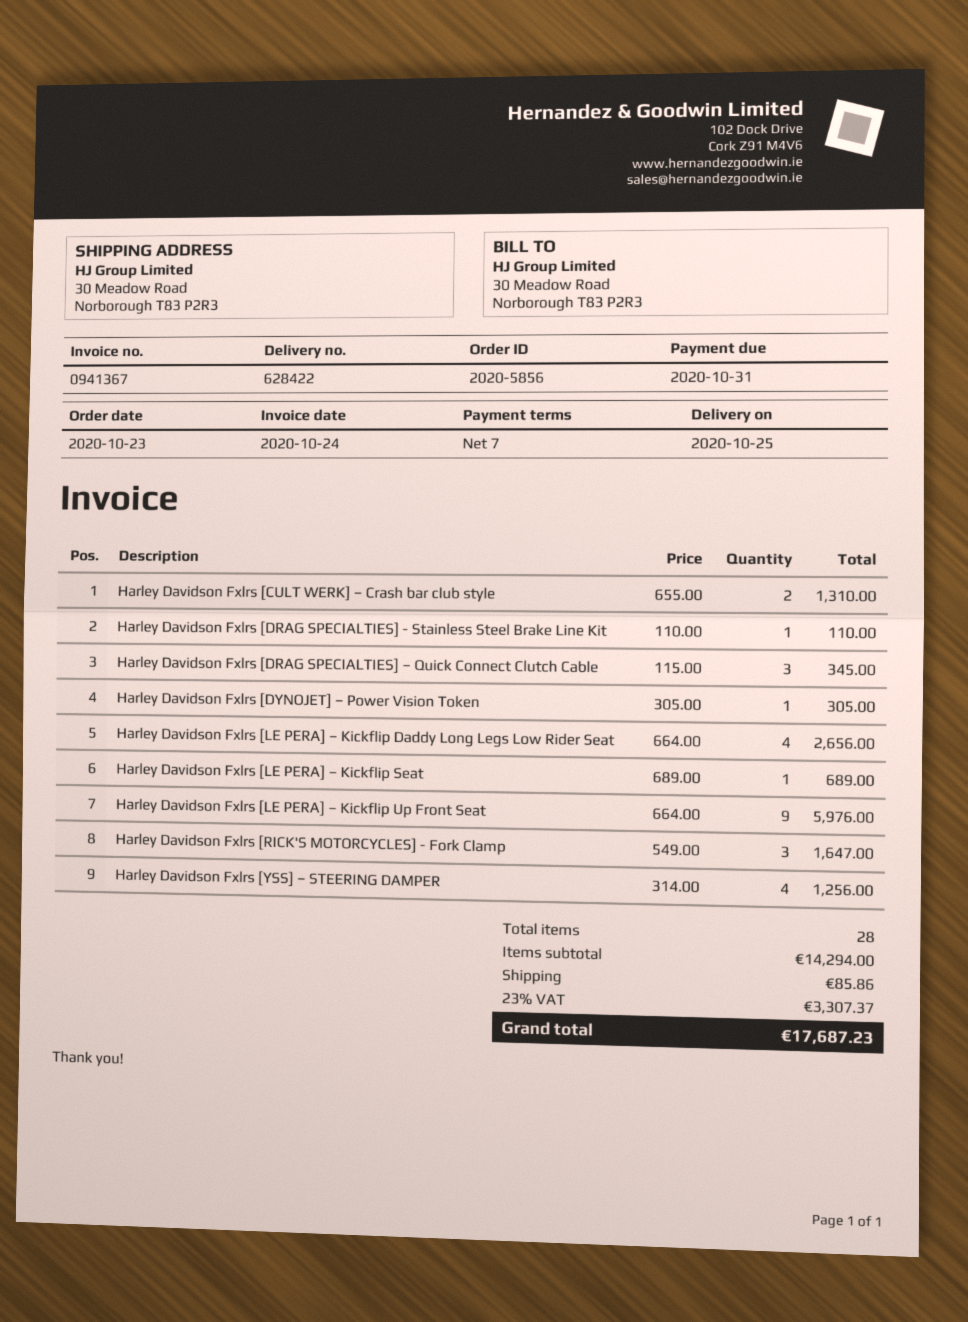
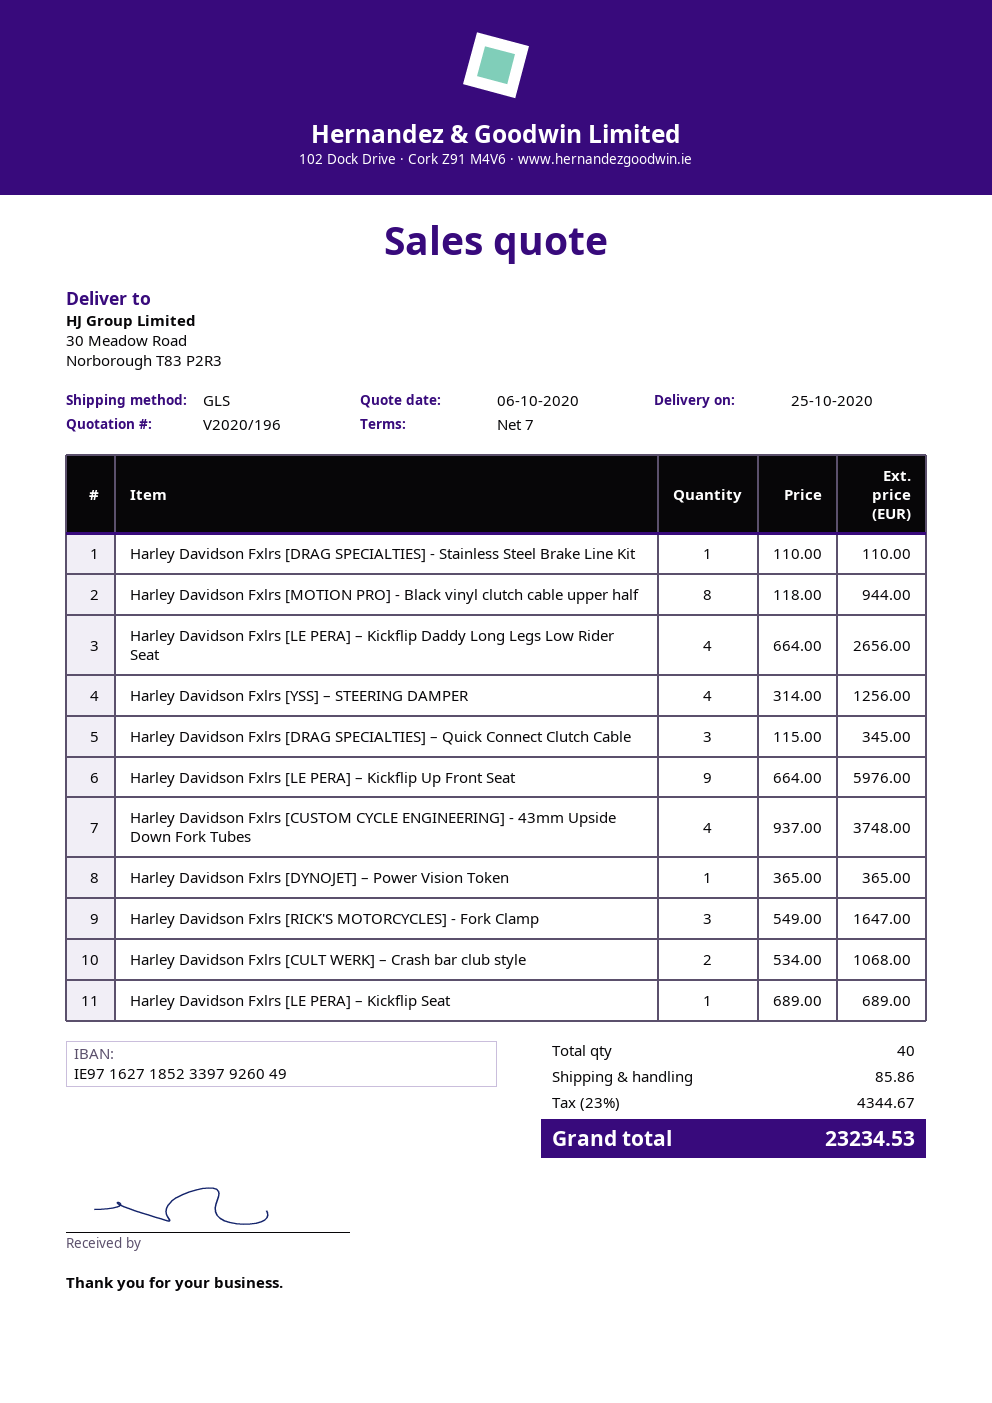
Harley Davidson Fxlrs [CULT WERK] – Crash bar club style: 2 x 655.00 = 1310.00 -> 2 x 534.00 = 1068.00
Harley Davidson Fxlrs [DYNOJET] – Power Vision Token: 1 x 305.00 = 305.00 -> 1 x 365.00 = 365.00
Harley Davidson Fxlrs [MOTION PRO] - Black vinyl clutch cable upper half: none -> 8 x 118.00 = 944.00
Harley Davidson Fxlrs [CUSTOM CYCLE ENGINEERING] - 43mm Upside Down Fork Tubes: none -> 4 x 937.00 = 3748.00
total quantity: 28 -> 40
tax: 23% = 3307.37 -> 23% = 4344.67
total: 17687.23 -> 23234.53

